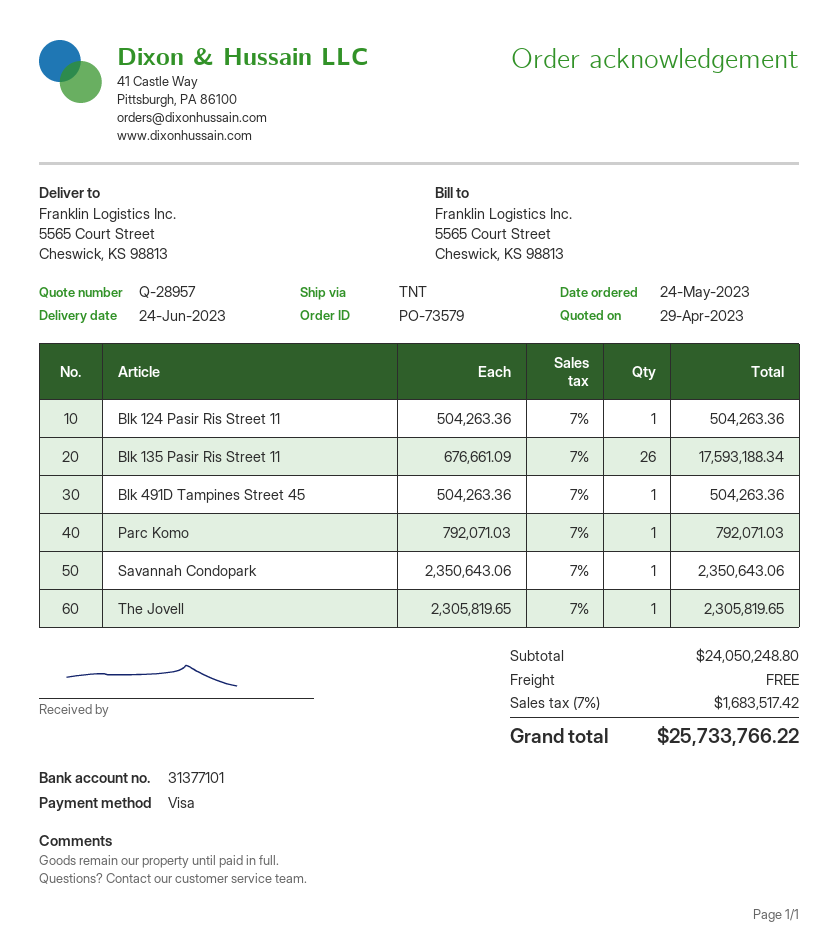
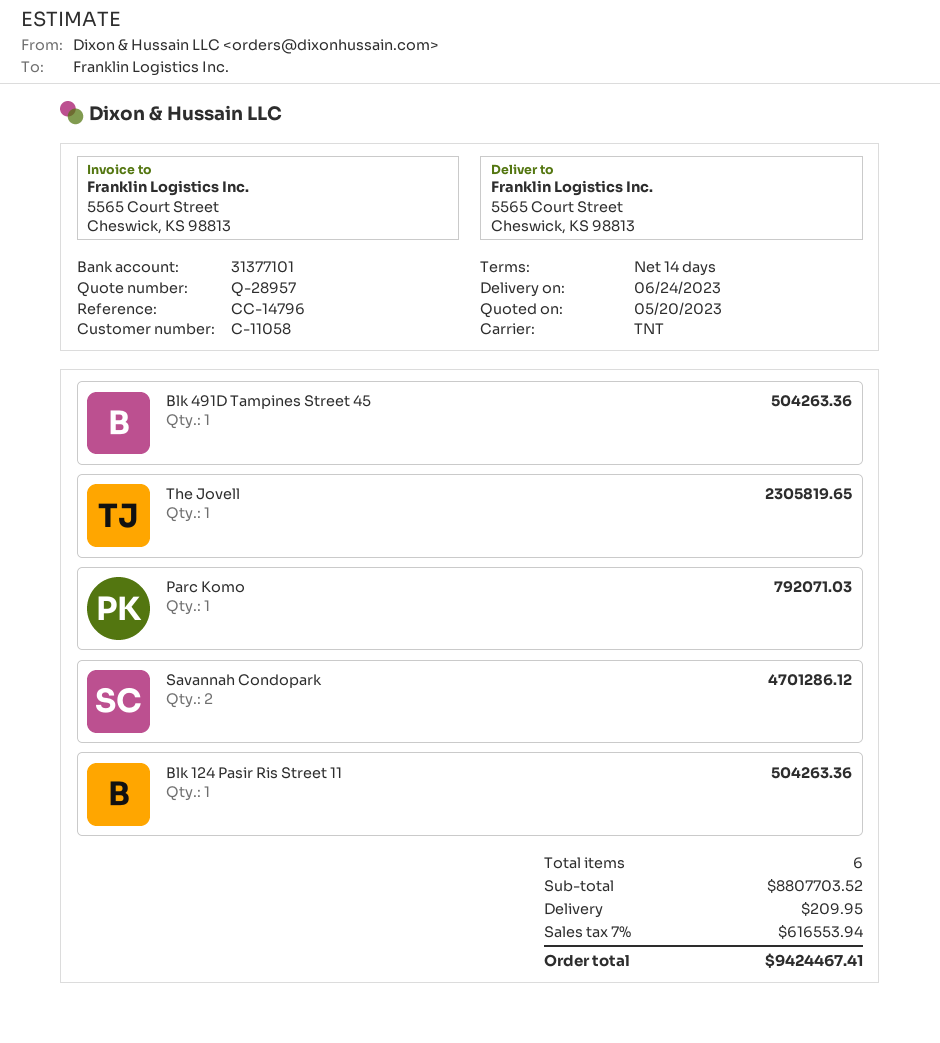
quote date: 2023-04-29 -> 2023-05-20
Blk 135 Pasir Ris Street 11: 26 for 17593188.34 -> none
Savannah Condopark: 1 for 2350643.06 -> 2 for 4701286.12
subtotal: 24050248.80 -> 8807703.52
shipping: 0.00 -> 209.95
tax: 7% = 1683517.42 -> 7% = 616553.94
total: 25733766.22 -> 9424467.41

